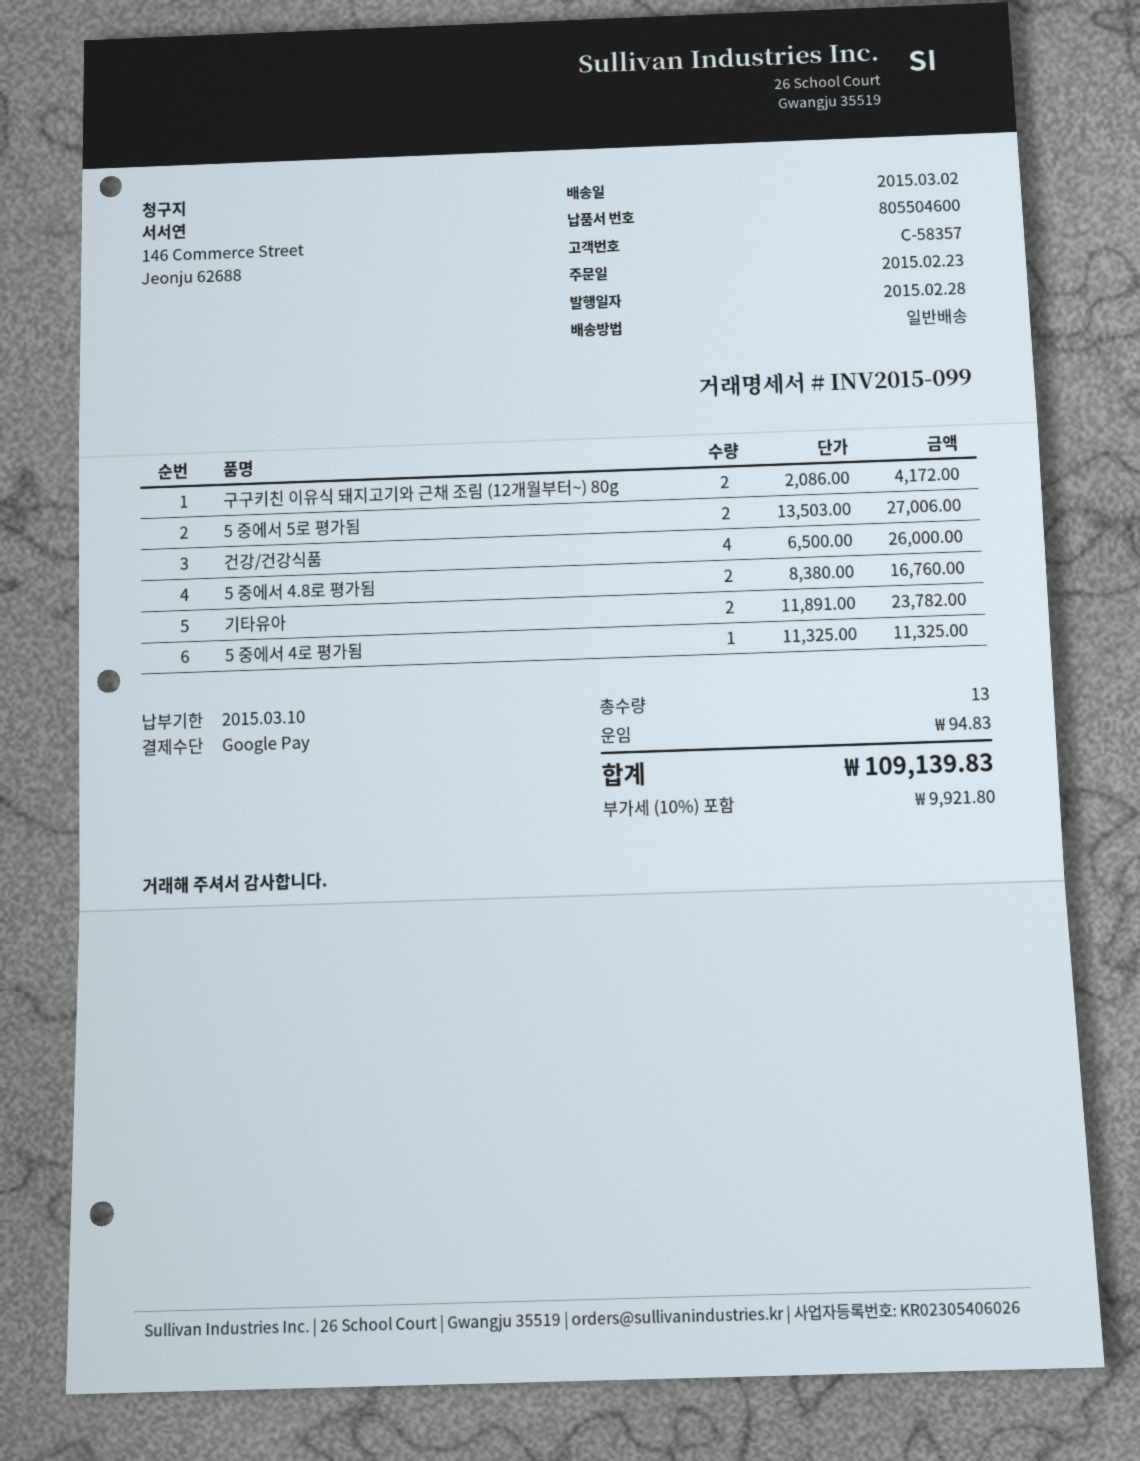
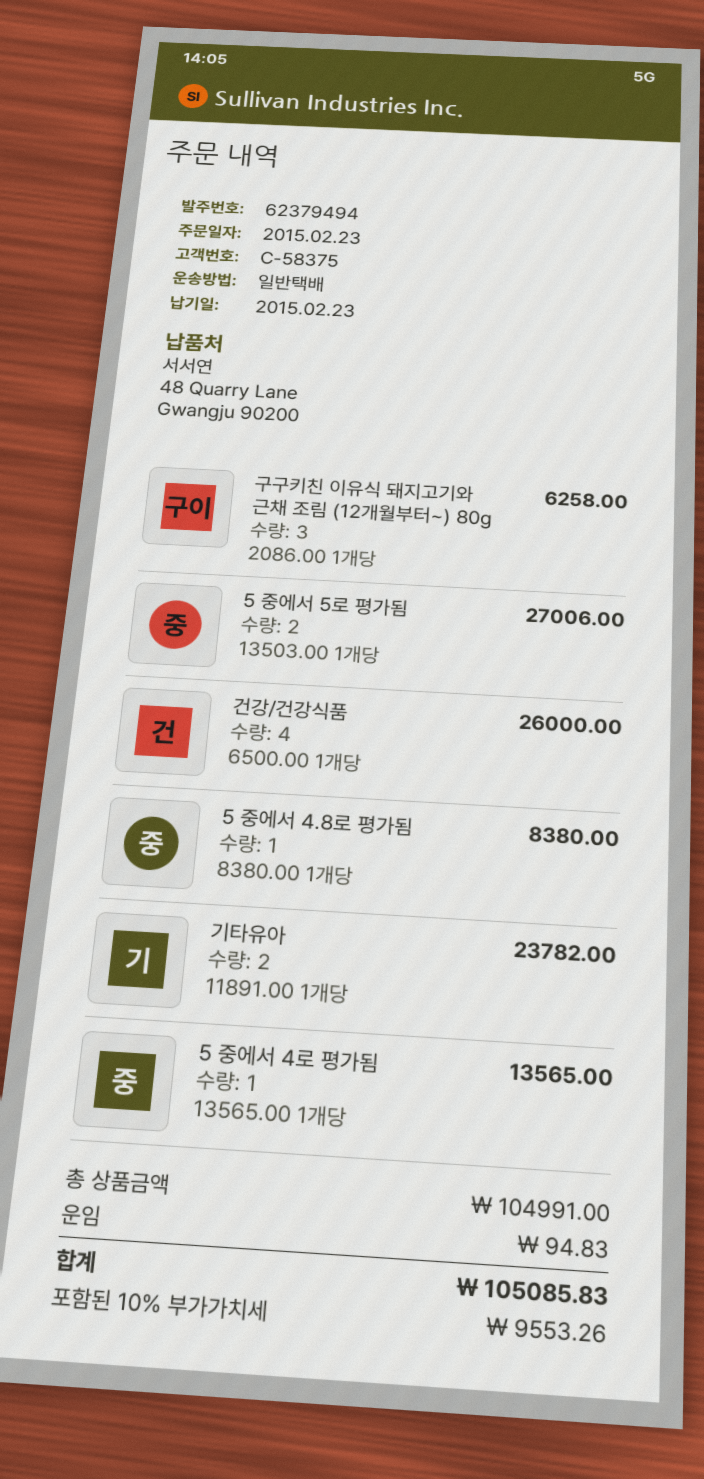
delivery date: 2015-03-02 -> 2015-02-23
customer number: C-58357 -> C-58375
구구키친 이유식 돼지고기와 근채 조림 (12개월부터~) 80g: 2 x 2086.00 = 4172.00 -> 3 x 2086.00 = 6258.00
5 중에서 4.8로 평가됨: 2 x 8380.00 = 16760.00 -> 1 x 8380.00 = 8380.00
5 중에서 4로 평가됨: 1 x 11325.00 = 11325.00 -> 1 x 13565.00 = 13565.00
tax: 10% = 9921.80 -> 10% = 9553.26
total: 109139.83 -> 105085.83

